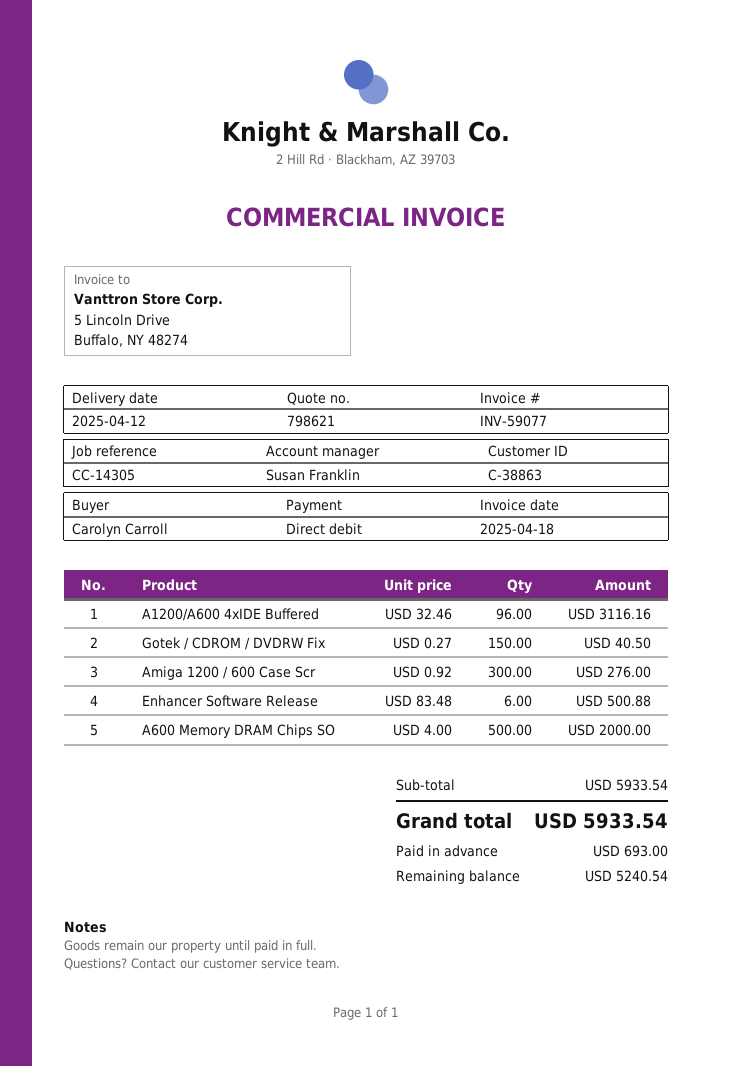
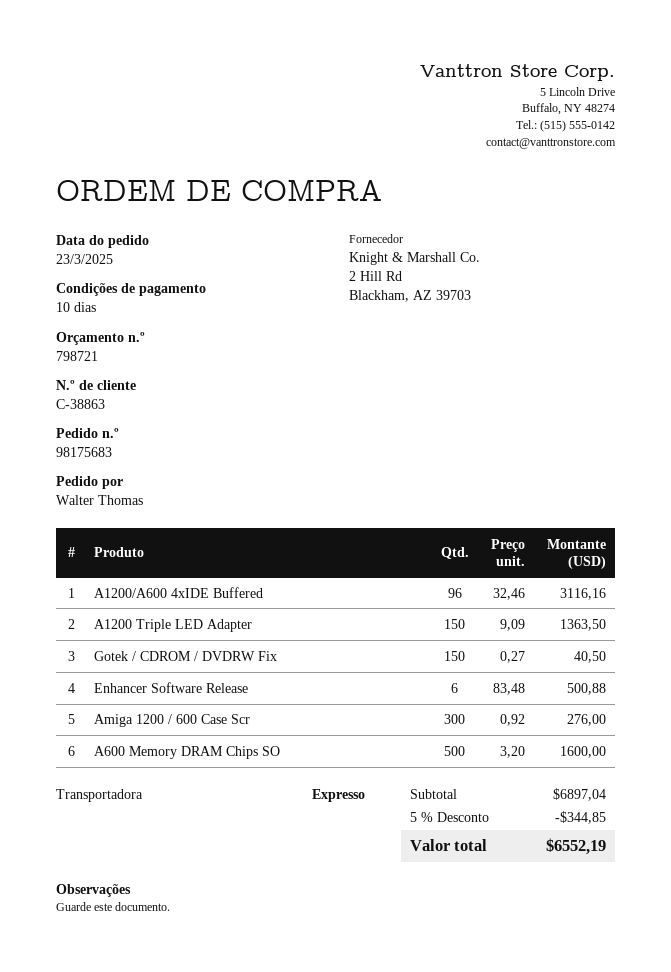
quote number: 798621 -> 798721
ordered by: Carolyn Carroll -> Walter Thomas
A600 Memory DRAM Chips SO: 500 x 4.00 = 2000.00 -> 500 x 3.20 = 1600.00
A1200 Triple LED Adapter: none -> 150 x 9.09 = 1363.50
subtotal: 5933.54 -> 6897.04
discount: none -> 5% = 344.85
total: 5933.54 -> 6552.19

